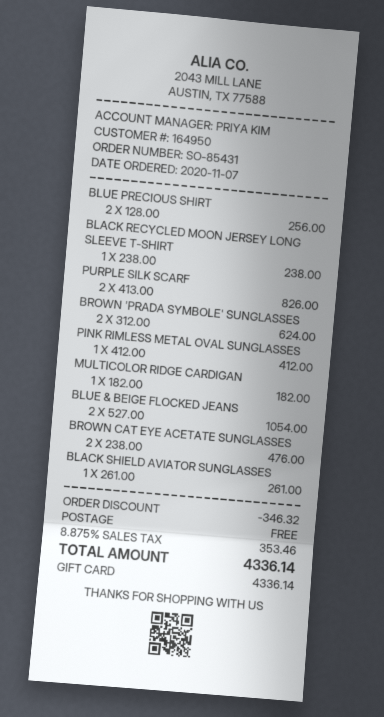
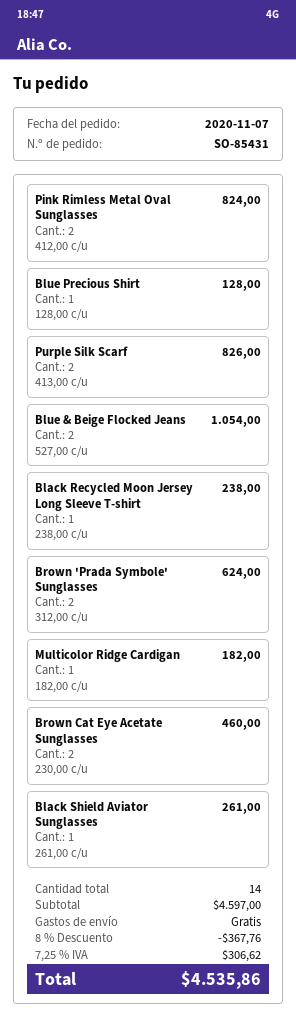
BLUE PRECIOUS SHIRT: 2 x 128.00 = 256.00 -> 1 x 128.00 = 128.00
PINK RIMLESS METAL OVAL SUNGLASSES: 1 x 412.00 = 412.00 -> 2 x 412.00 = 824.00
BROWN CAT EYE ACETATE SUNGLASSES: 2 x 238.00 = 476.00 -> 2 x 230.00 = 460.00
discount: 346.32 -> 367.76
tax: 8.875% = 353.46 -> 7.25% = 306.62
total: 4336.14 -> 4535.86

